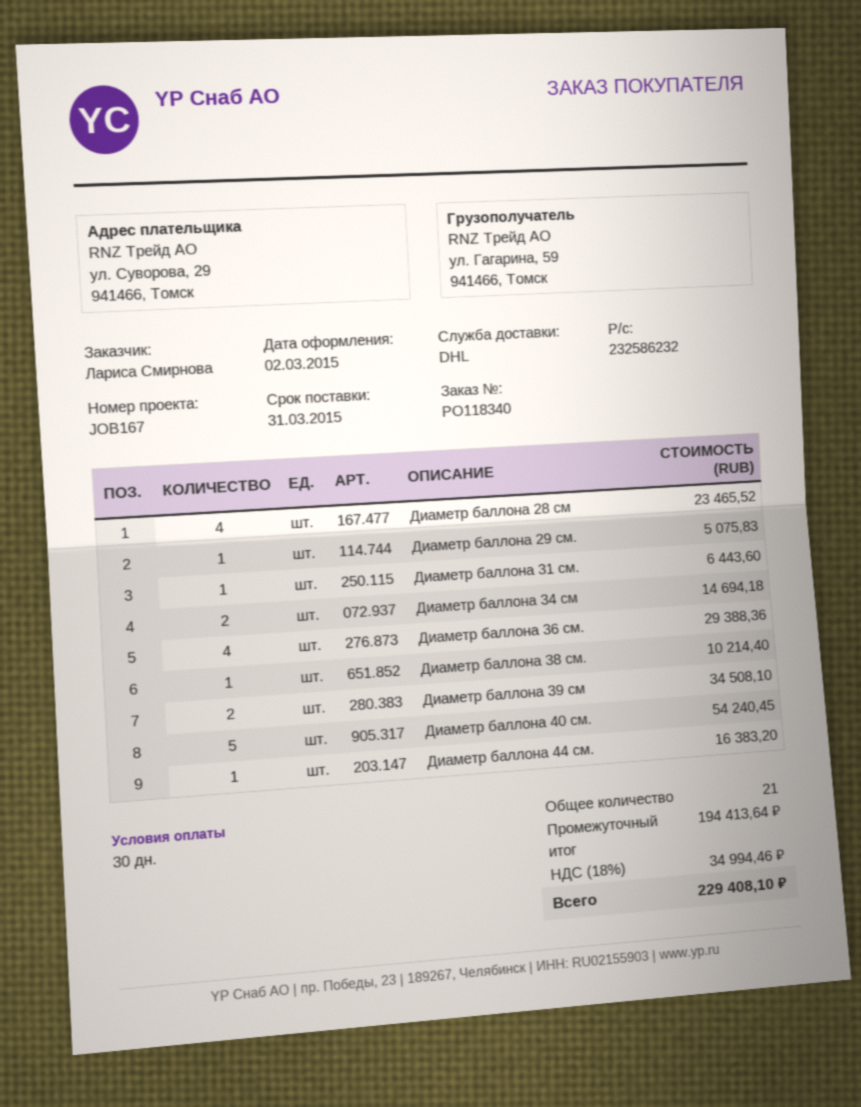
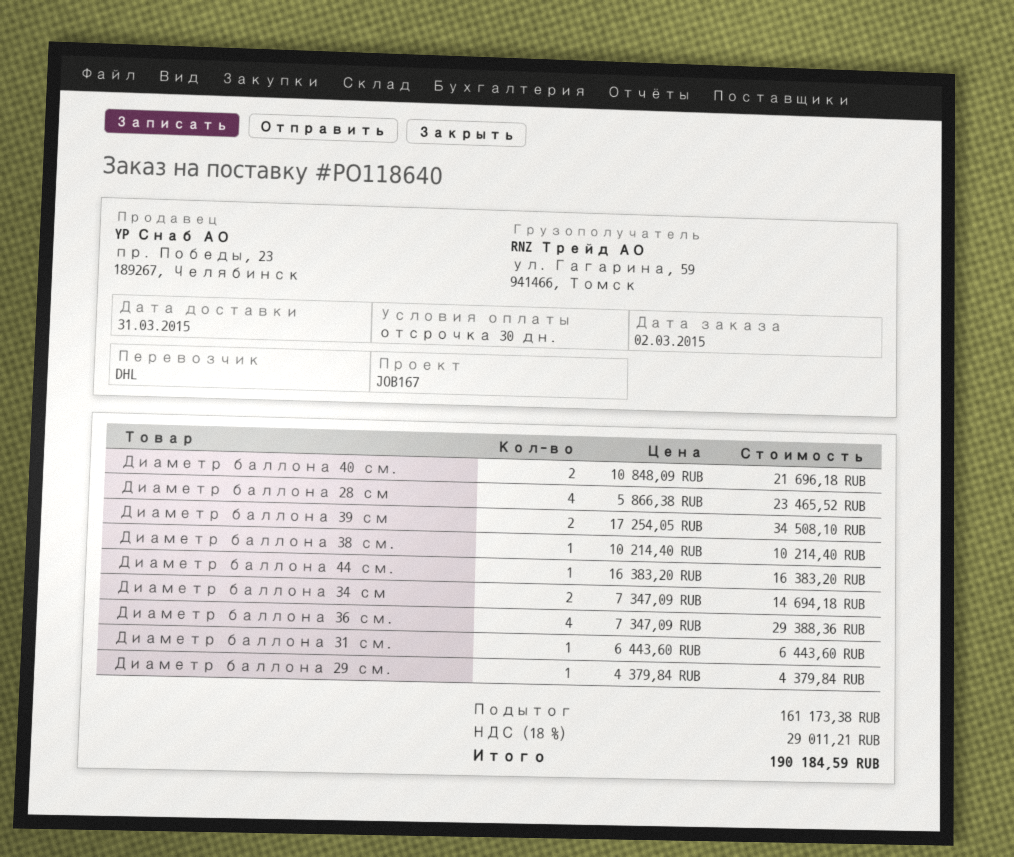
order number: PO118340 -> PO118640
Диаметр баллона 29 см.: 1 for 5075.83 -> 1 for 4379.84
Диаметр баллона 40 см.: 5 for 54240.45 -> 2 for 21696.18
subtotal: 194413.64 -> 161173.38
tax: 18% = 34994.46 -> 18% = 29011.21
total: 229408.10 -> 190184.59

